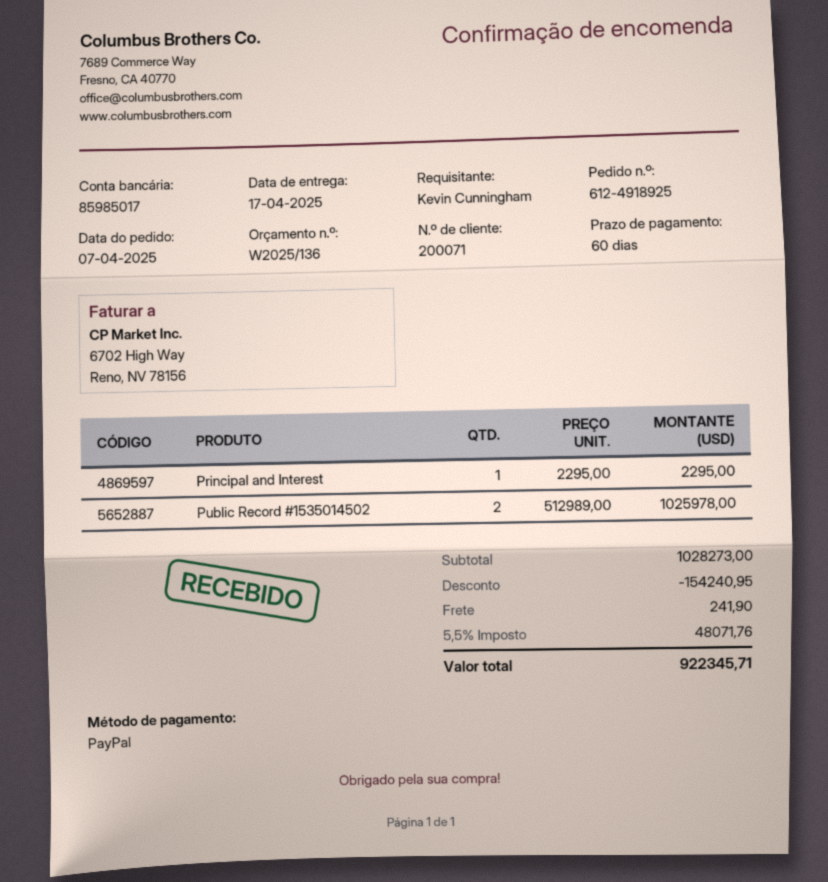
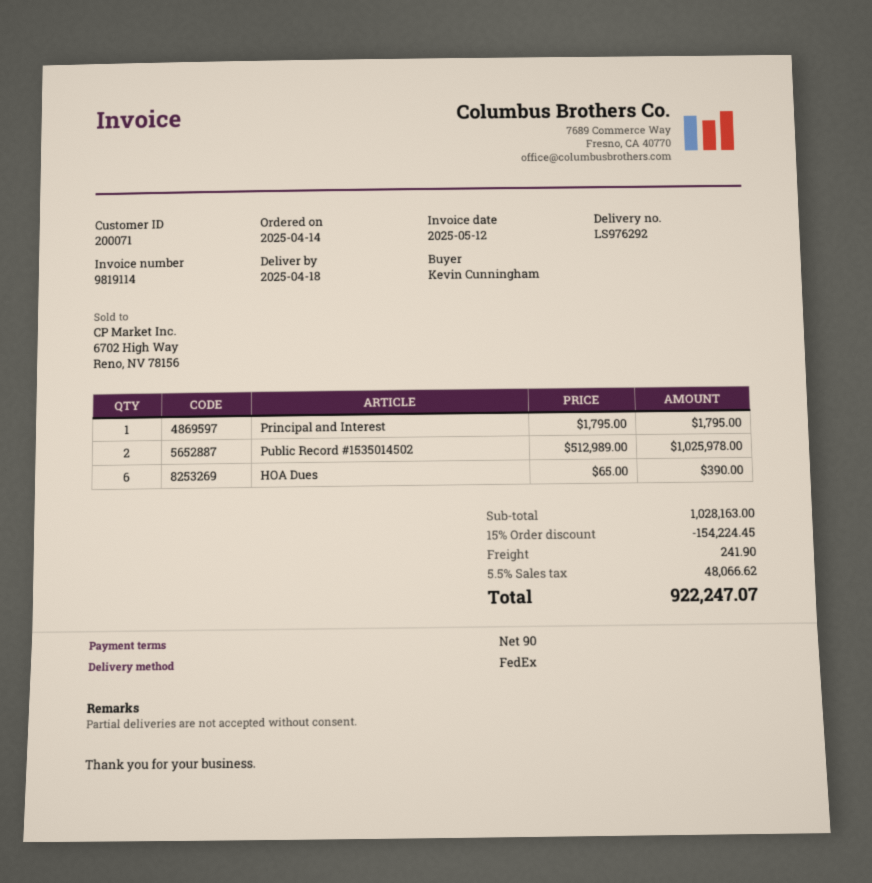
order date: 2025-04-07 -> 2025-04-14
delivery date: 2025-04-17 -> 2025-04-18
payment terms: 60 days -> 90 days
Principal and Interest: 1 x 2295.00 = 2295.00 -> 1 x 1795.00 = 1795.00
HOA Dues: none -> 6 x 65.00 = 390.00
subtotal: 1028273.00 -> 1028163.00
discount: 154240.95 -> 154224.45
tax: 5.5% = 48071.76 -> 5.5% = 48066.62
total: 922345.71 -> 922247.07

